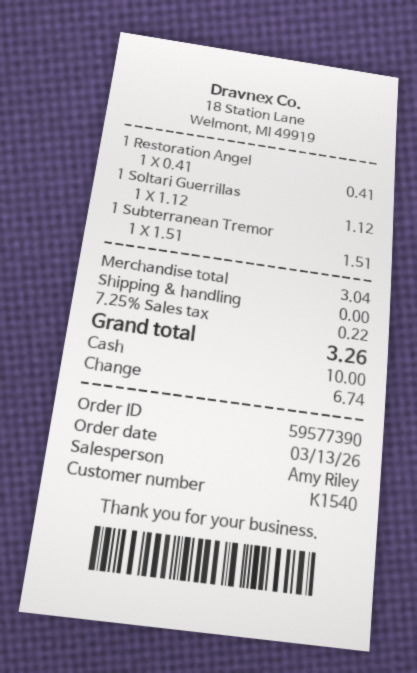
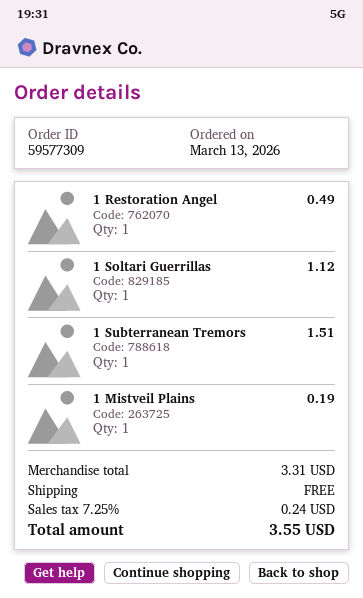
order number: 59577390 -> 59577309
1 Restoration Angel: 1 for 0.41 -> 1 for 0.49
1 Mistveil Plains: none -> 1 for 0.19
subtotal: 3.04 -> 3.31
tax: 7.25% = 0.22 -> 7.25% = 0.24
total: 3.26 -> 3.55

